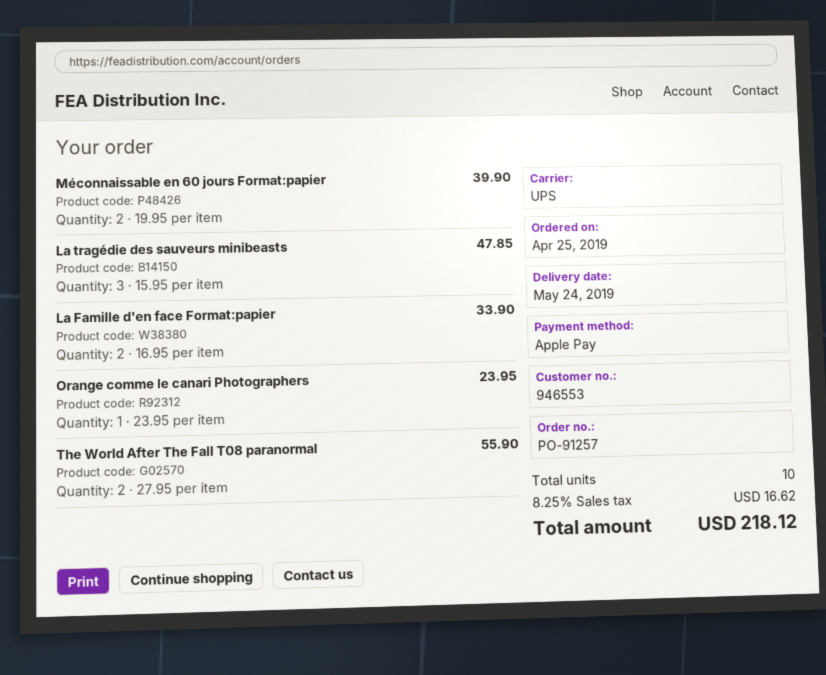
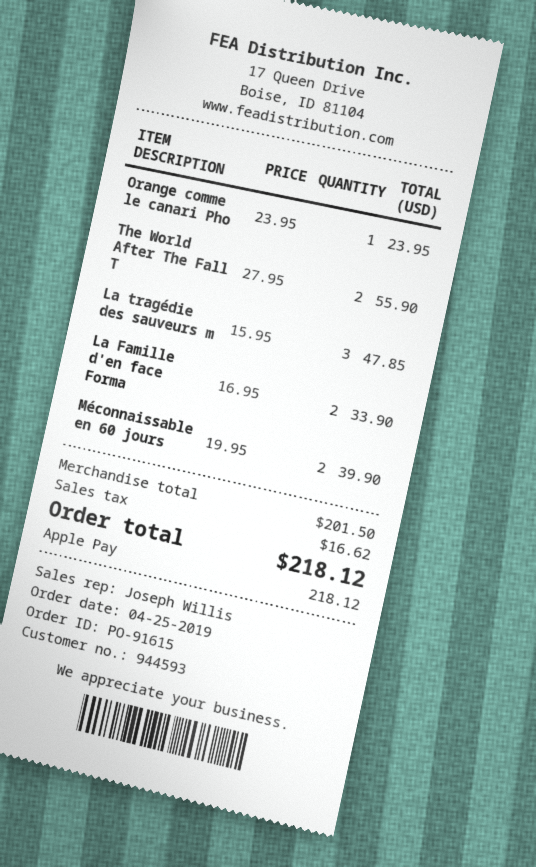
order number: PO-91257 -> PO-91615
customer number: 946553 -> 944593

